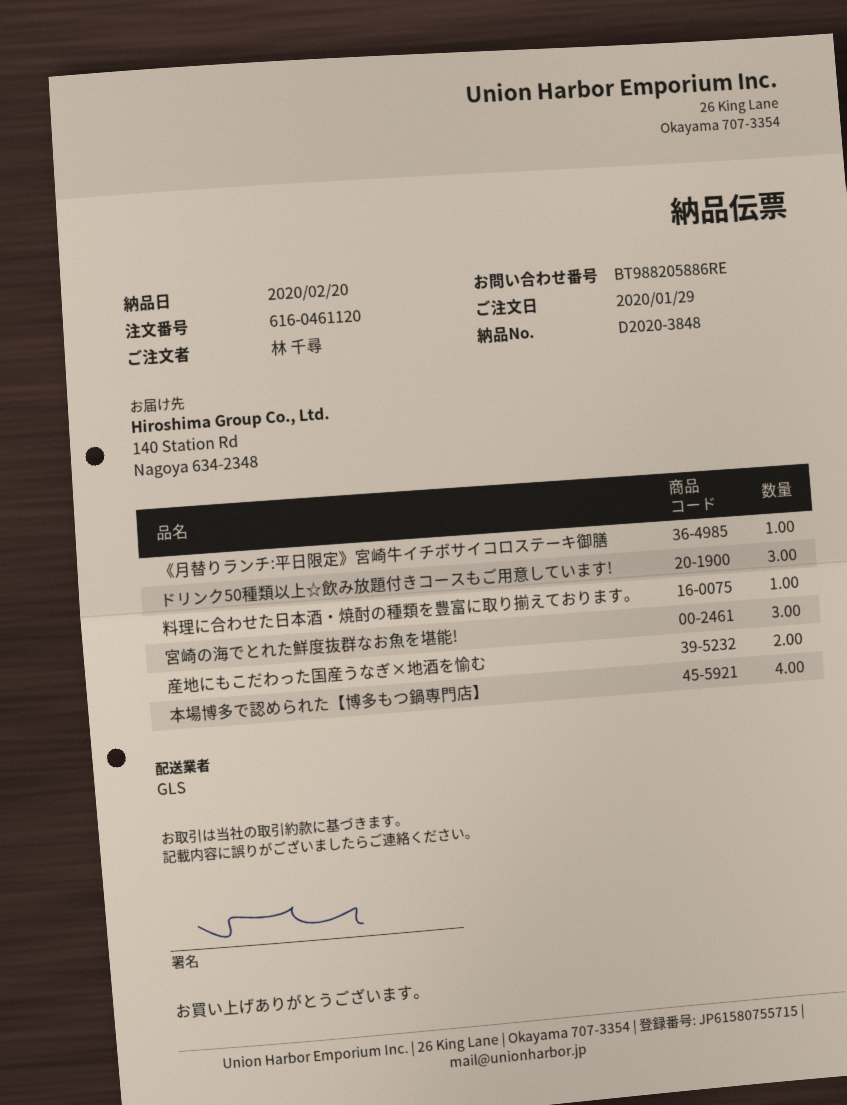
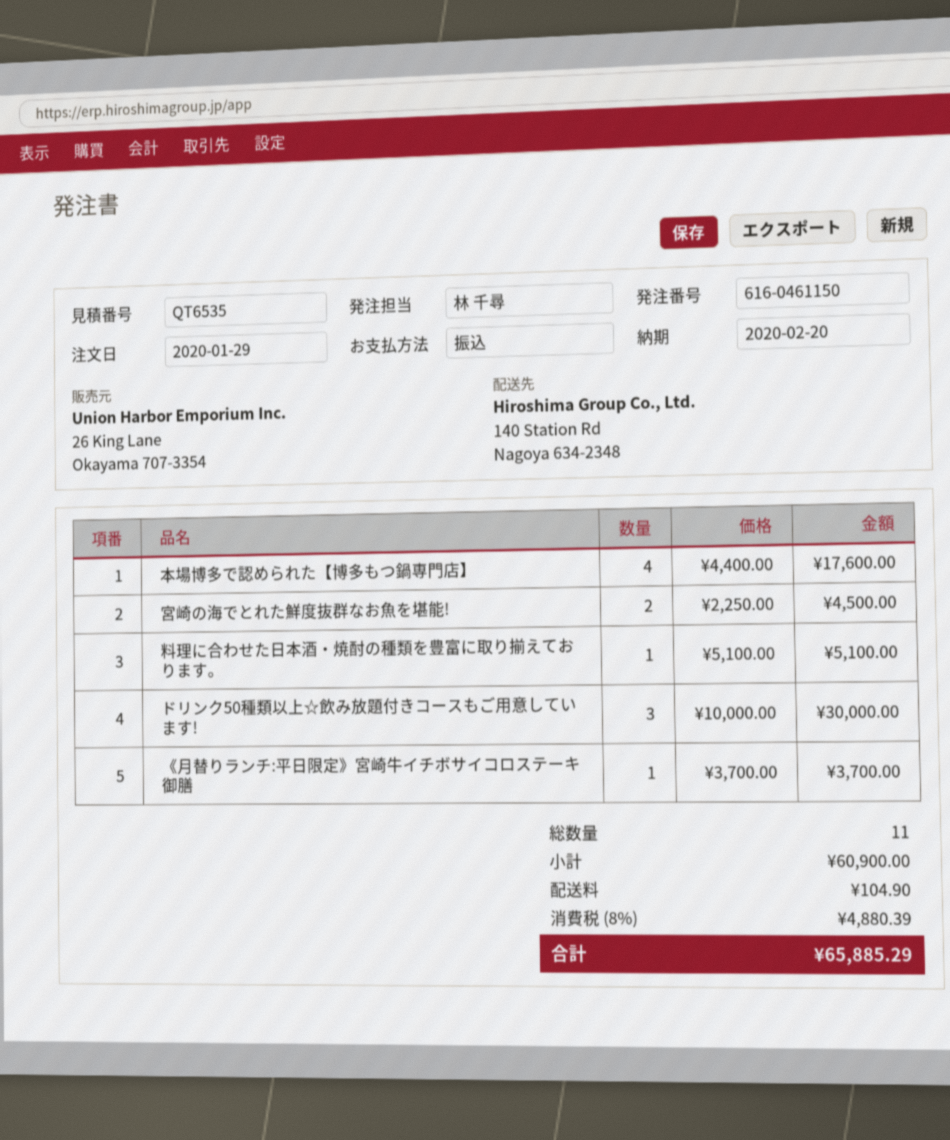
order number: 616-0461120 -> 616-0461150
宮崎の海でとれた鮮度抜群なお魚を堪能!: 3 -> 2
産地にもこだわった国産うなぎ×地酒を愉む: 2 -> none

